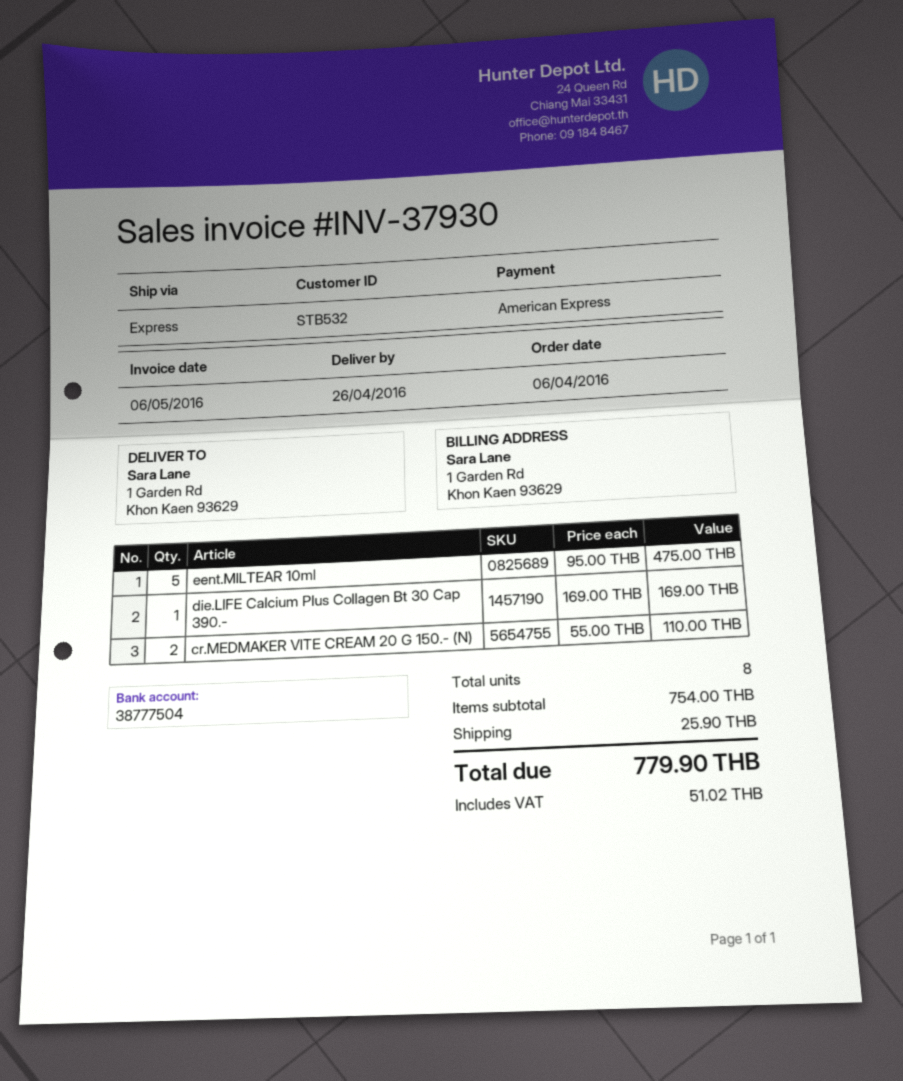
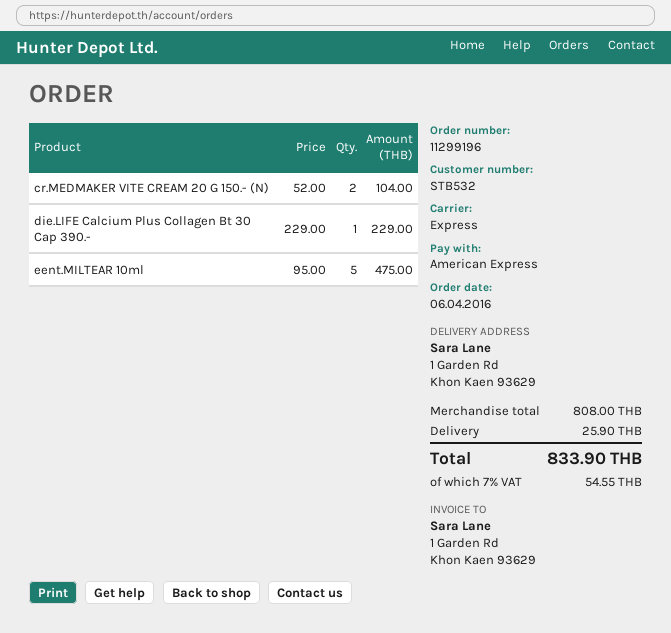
die.LIFE Calcium Plus Collagen Bt 30 Cap 390.-: 1 x 169.00 = 169.00 -> 1 x 229.00 = 229.00
cr.MEDMAKER VITE CREAM 20 G 150.- (N): 2 x 55.00 = 110.00 -> 2 x 52.00 = 104.00
subtotal: 754.00 -> 808.00
tax: 51.02 -> 54.55
total: 779.90 -> 833.90

